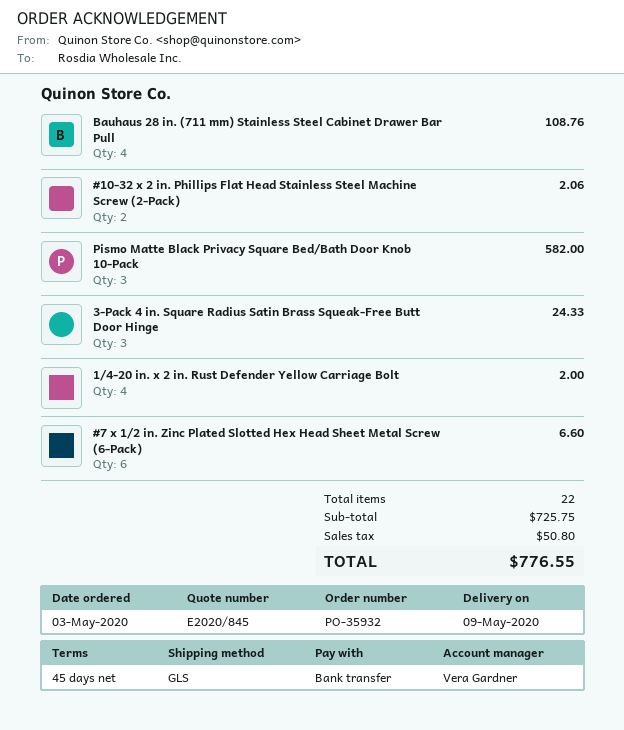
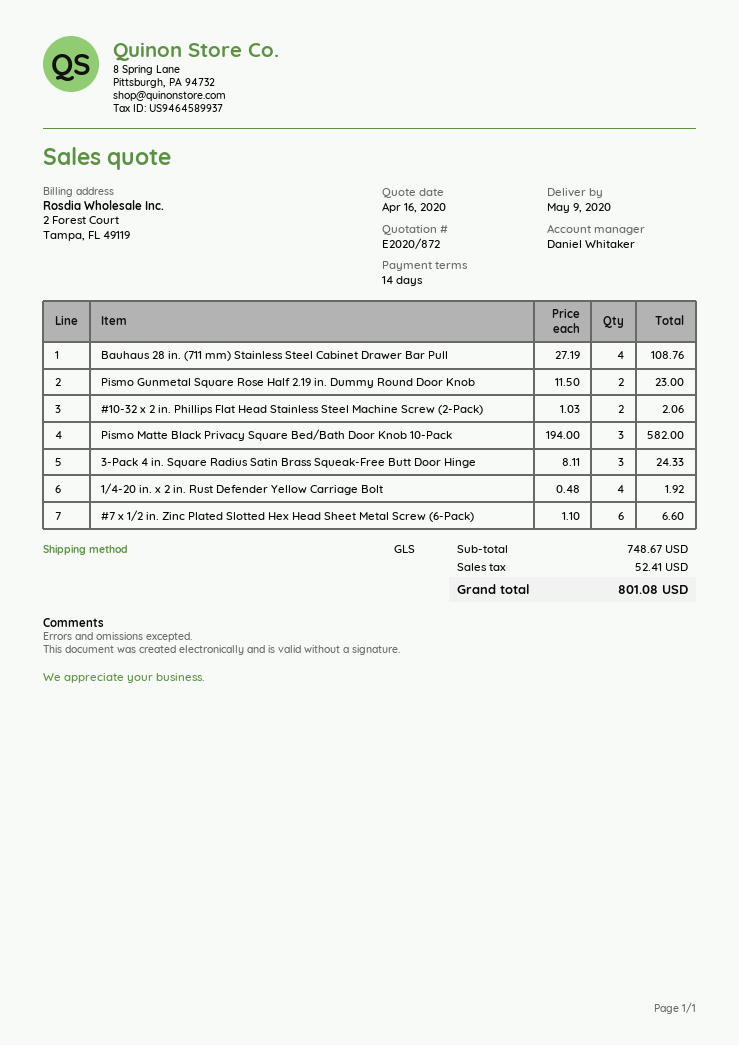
quote number: E2020/845 -> E2020/872
payment terms: 45 days -> 14 days
sales rep: Vera Gardner -> Daniel Whitaker
1/4-20 in. x 2 in. Rust Defender Yellow Carriage Bolt: 4 for 2.00 -> 4 for 1.92
Pismo Gunmetal Square Rose Half 2.19 in. Dummy Round Door Knob: none -> 2 for 23.00
subtotal: 725.75 -> 748.67
tax: 50.80 -> 52.41
total: 776.55 -> 801.08

